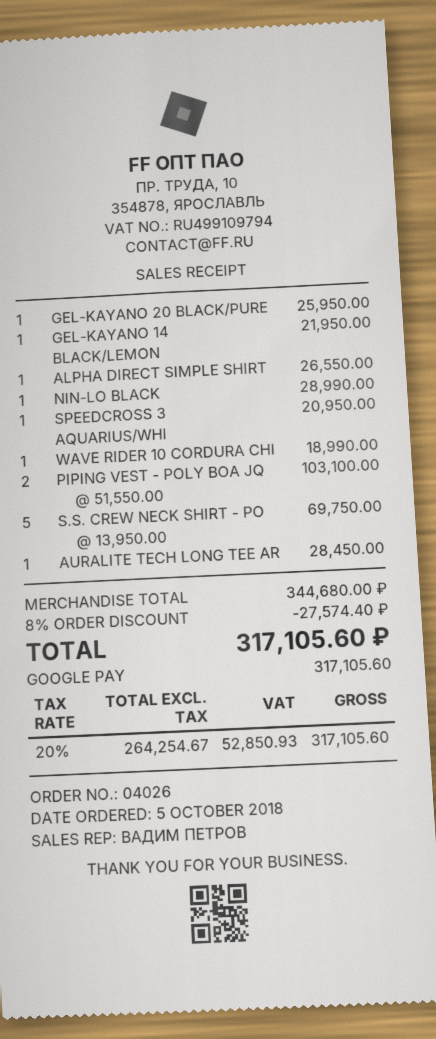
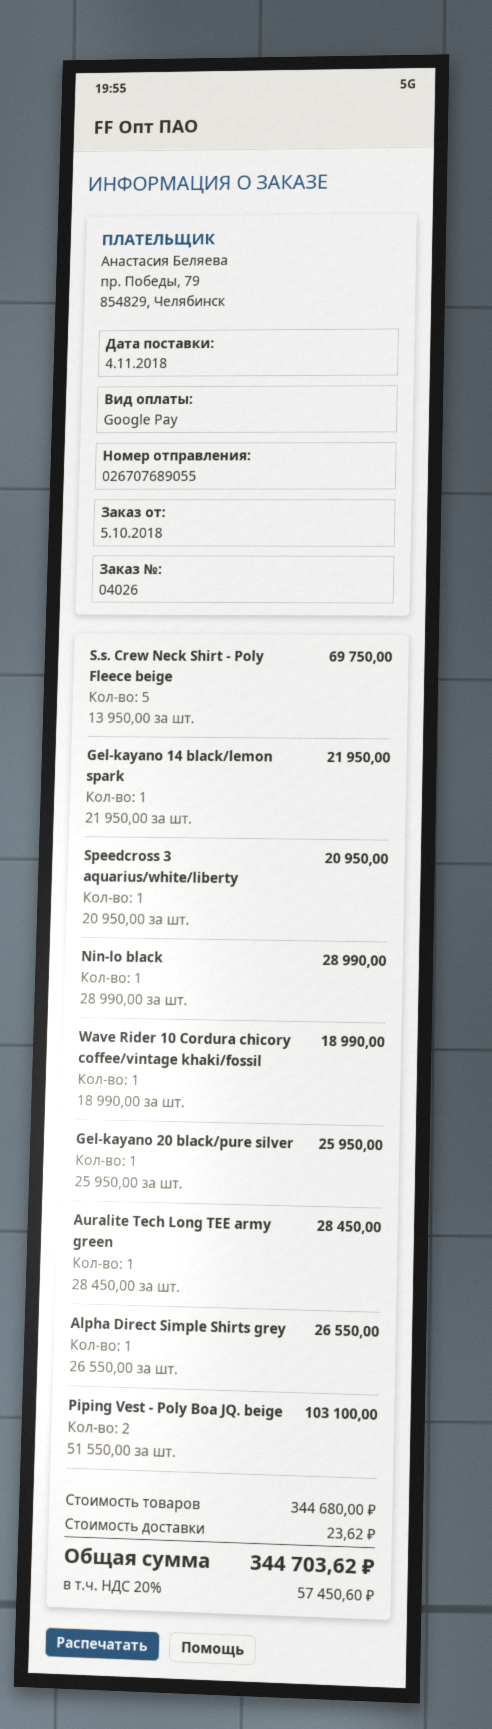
discount: 8% = 27574.40 -> none
shipping: none -> 23.62
tax: 20% = 52850.93 -> 20% = 57450.60
total: 317105.60 -> 344703.62

